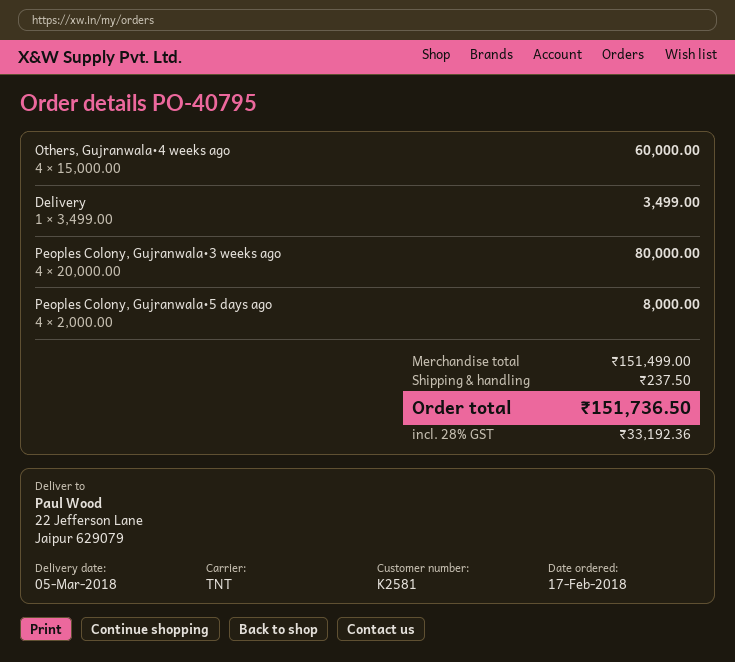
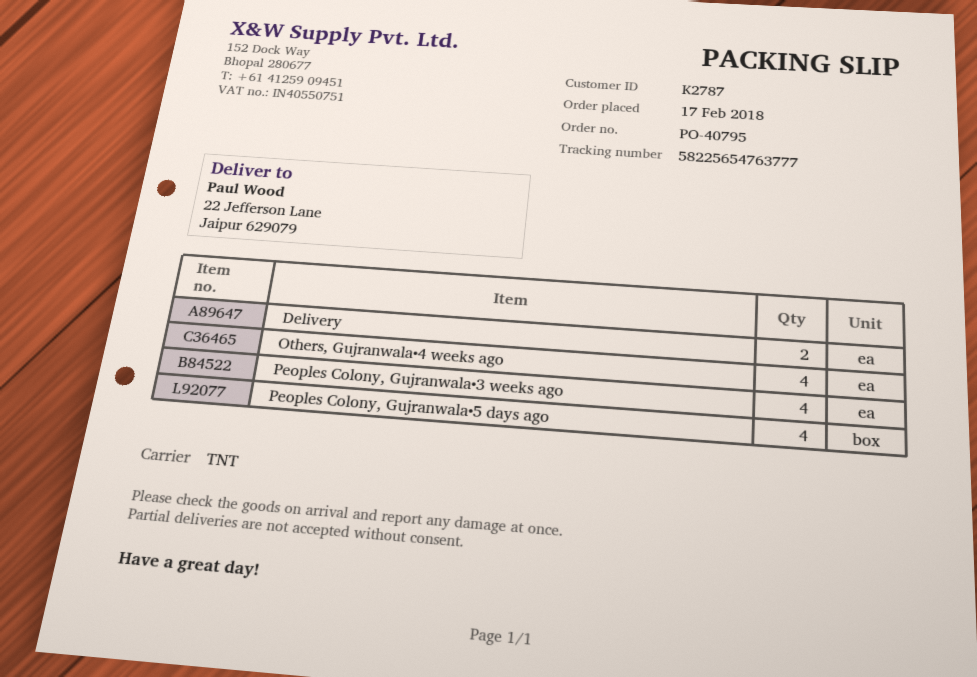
customer number: K2581 -> K2787
Delivery: 1 -> 2

